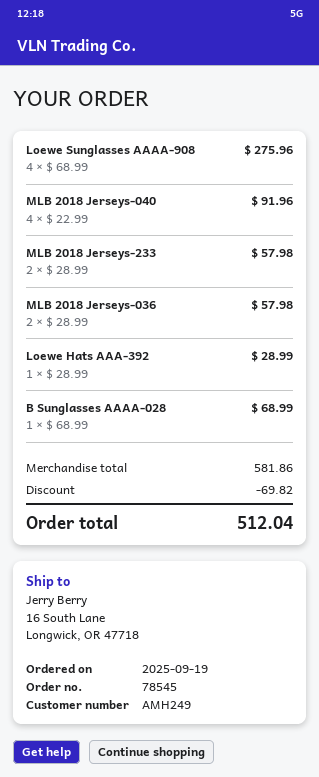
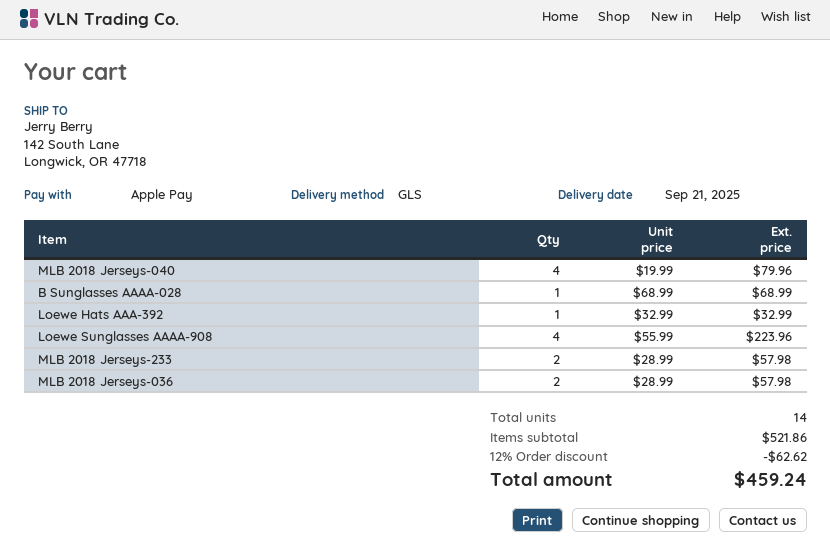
ship to: 16 South Lane, Longwick, OR 47718 -> 142 South Lane, Longwick, OR 47718
Loewe Sunglasses AAAA-908: 4 x 68.99 = 275.96 -> 4 x 55.99 = 223.96
MLB 2018 Jerseys-040: 4 x 22.99 = 91.96 -> 4 x 19.99 = 79.96
Loewe Hats AAA-392: 1 x 28.99 = 28.99 -> 1 x 32.99 = 32.99
subtotal: 581.86 -> 521.86
discount: 69.82 -> 62.62
total: 512.04 -> 459.24

